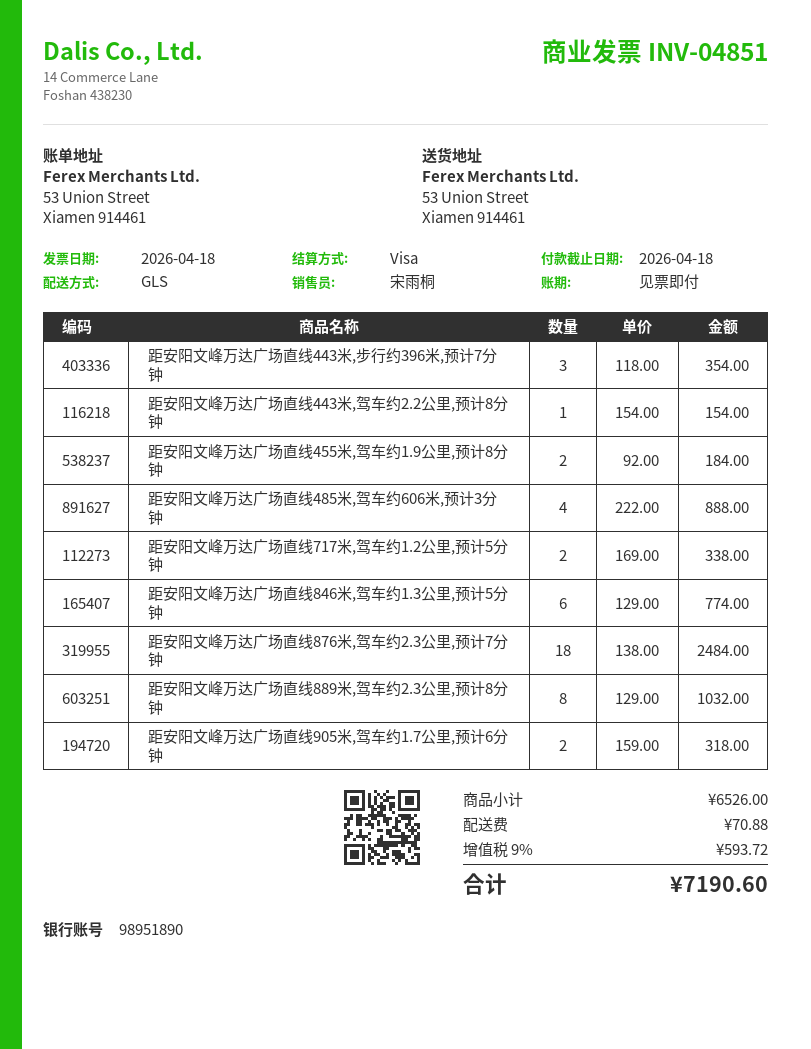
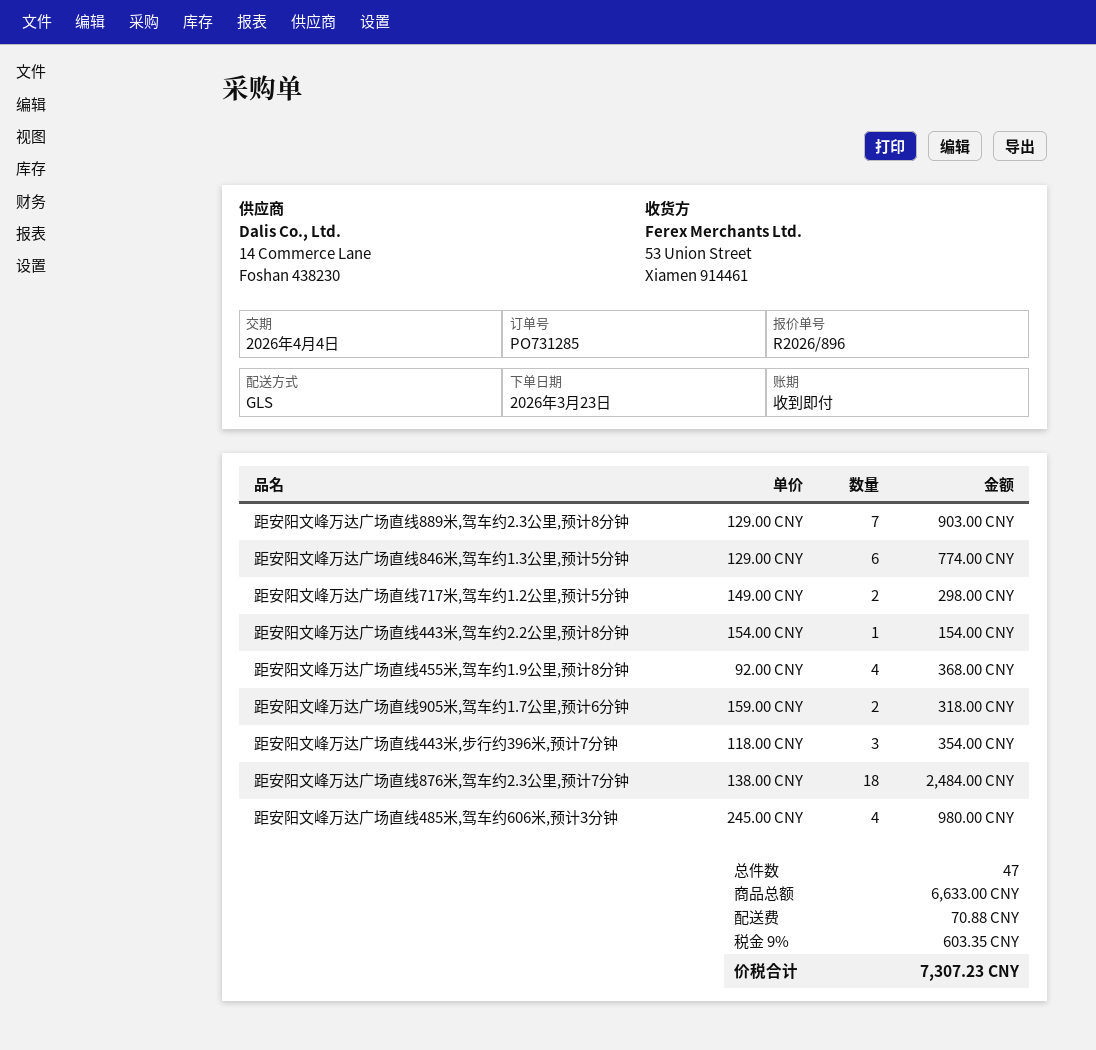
距安阳文峰万达广场直线455米,驾车约1.9公里,预计8分钟: 2 x 92.00 = 184.00 -> 4 x 92.00 = 368.00
距安阳文峰万达广场直线485米,驾车约606米,预计3分钟: 4 x 222.00 = 888.00 -> 4 x 245.00 = 980.00
距安阳文峰万达广场直线717米,驾车约1.2公里,预计5分钟: 2 x 169.00 = 338.00 -> 2 x 149.00 = 298.00
距安阳文峰万达广场直线889米,驾车约2.3公里,预计8分钟: 8 x 129.00 = 1032.00 -> 7 x 129.00 = 903.00
subtotal: 6526.00 -> 6633.00
tax: 9% = 593.72 -> 9% = 603.35
total: 7190.60 -> 7307.23

